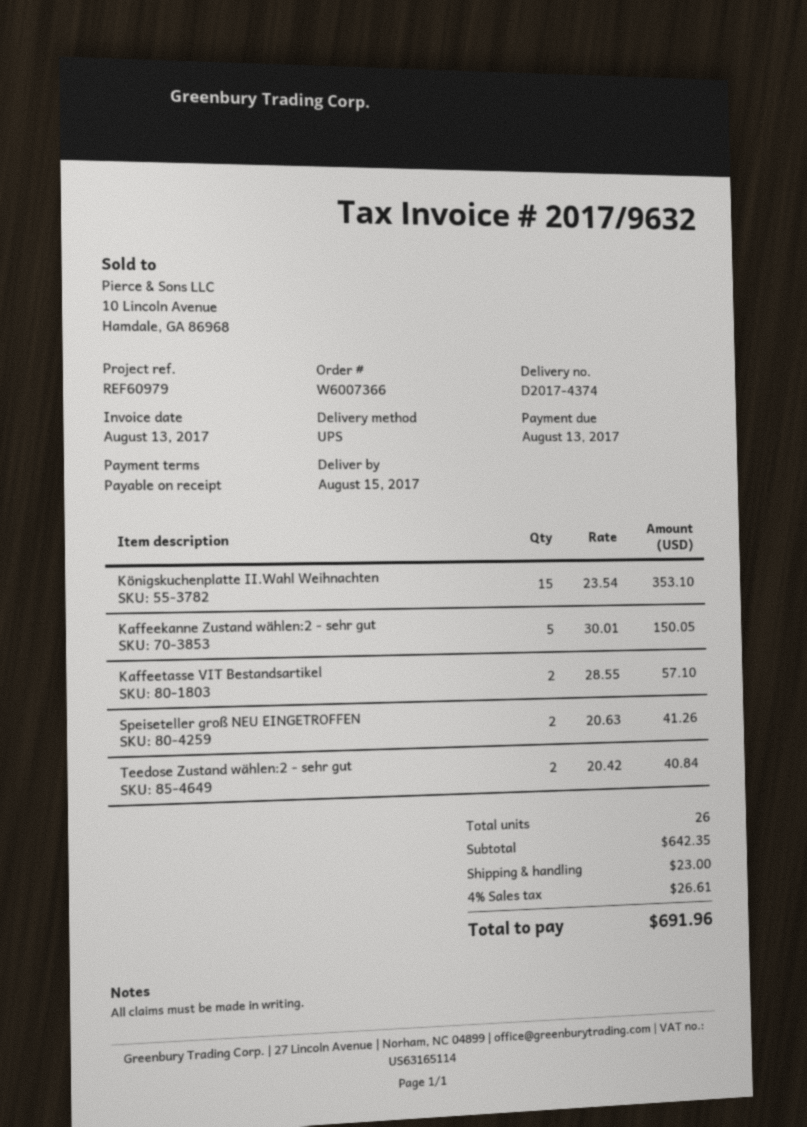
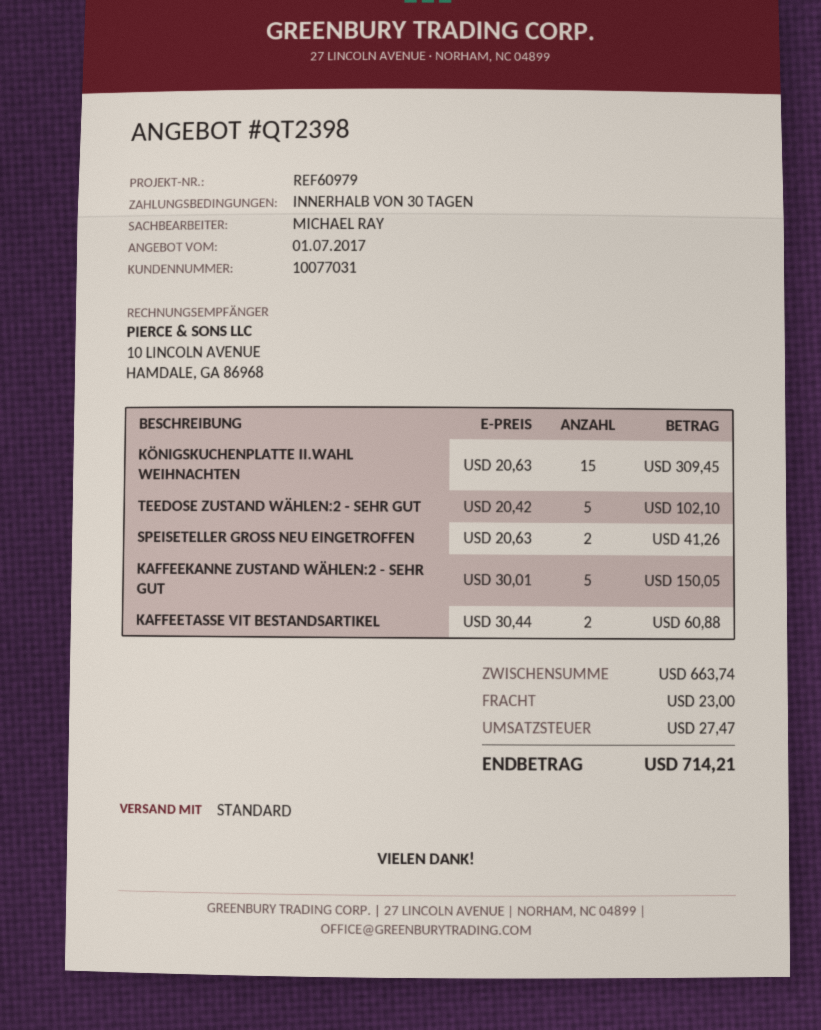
payment terms: on receipt -> 30 days
shipping method: UPS -> standard
Königskuchenplatte II.Wahl Weihnachten: 15 x 23.54 = 353.10 -> 15 x 20.63 = 309.45
Kaffeetasse VIT Bestandsartikel: 2 x 28.55 = 57.10 -> 2 x 30.44 = 60.88
Teedose Zustand wählen:2 - sehr gut: 2 x 20.42 = 40.84 -> 5 x 20.42 = 102.10
subtotal: 642.35 -> 663.74
tax: 26.61 -> 27.47
total: 691.96 -> 714.21

